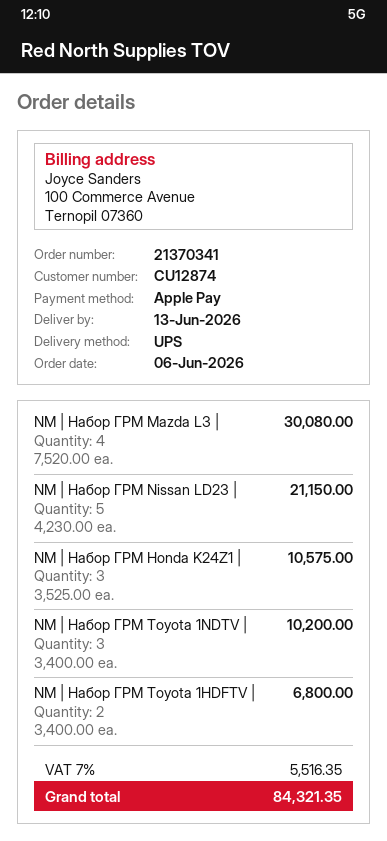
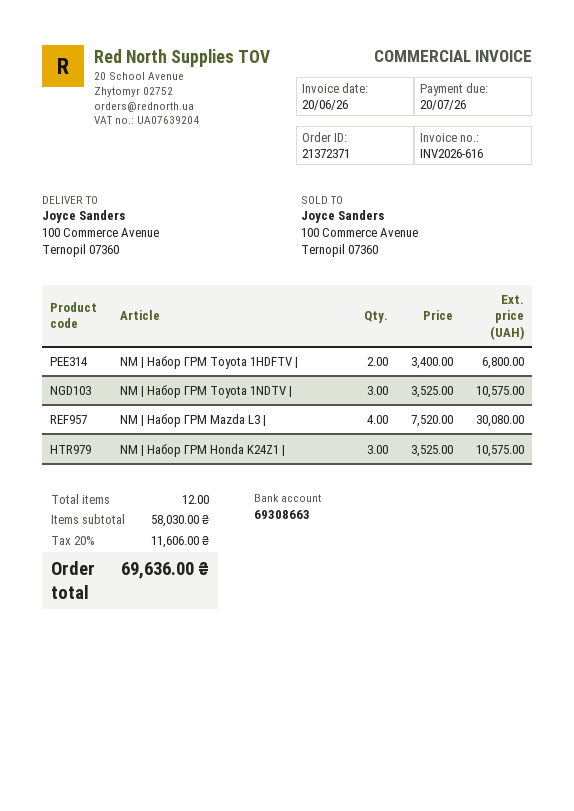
order number: 21370341 -> 21372371
NM | Набор ГРМ Nissan LD23 |: 5 x 4230.00 = 21150.00 -> none
NM | Набор ГРМ Toyota 1NDTV |: 3 x 3400.00 = 10200.00 -> 3 x 3525.00 = 10575.00
tax: 7% = 5516.35 -> 20% = 11606.00
total: 84321.35 -> 69636.00

